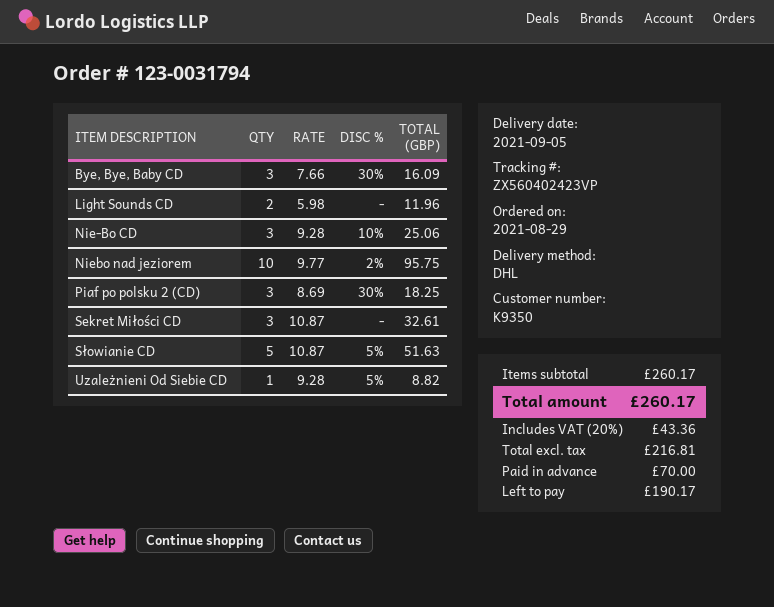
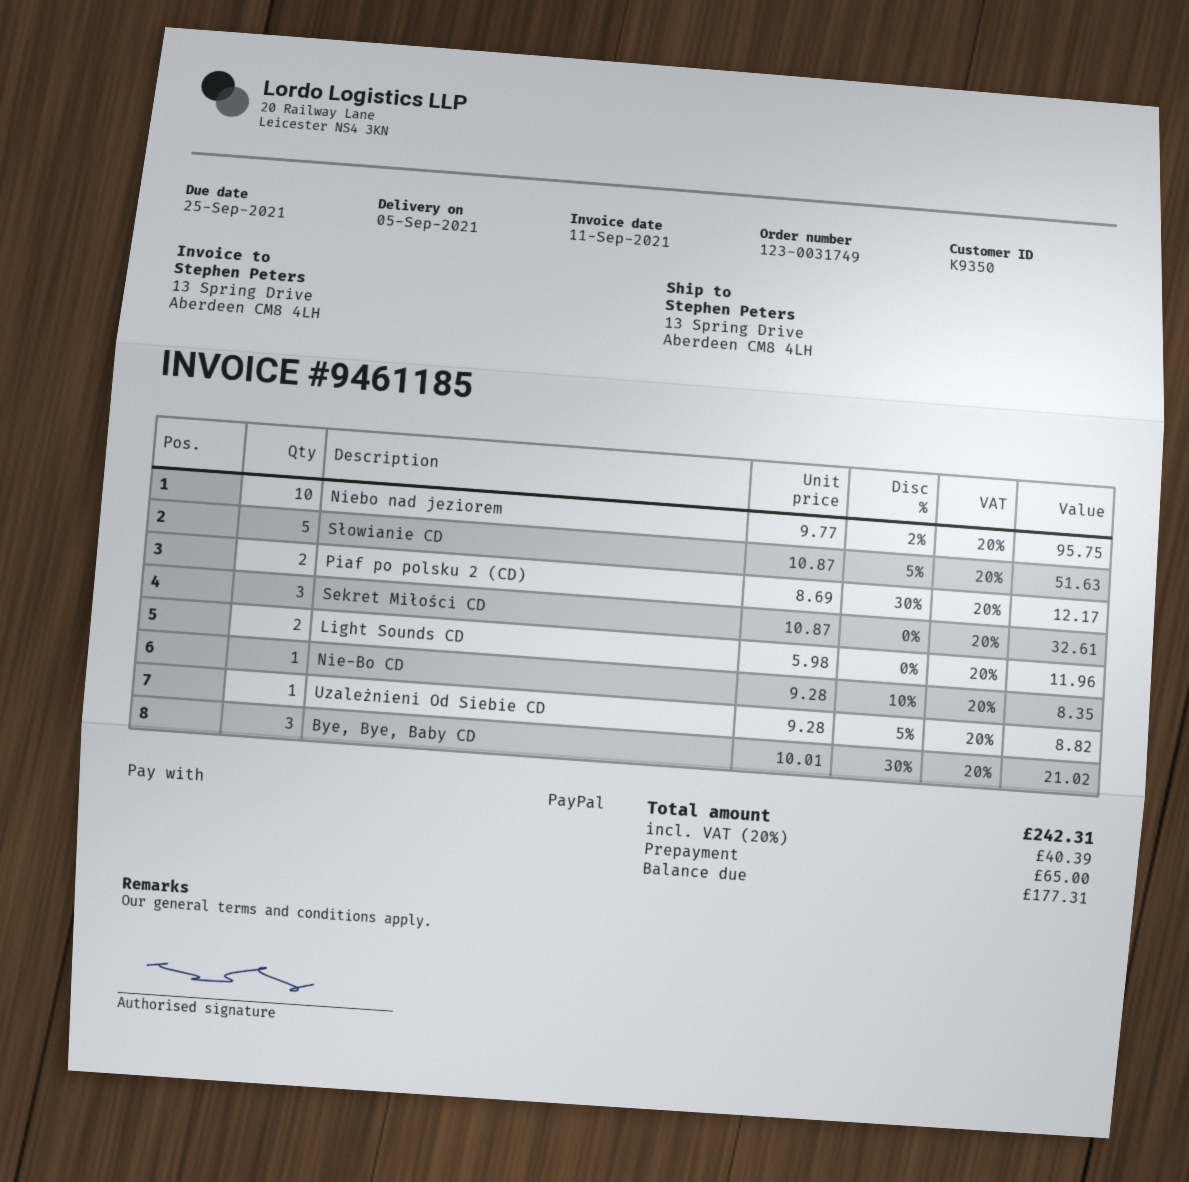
order number: 123-0031794 -> 123-0031749
Bye, Bye, Baby CD: 3 x 7.66 - 30% = 16.09 -> 3 x 10.01 - 30% = 21.02
Nie-Bo CD: 3 x 9.28 - 10% = 25.06 -> 1 x 9.28 - 10% = 8.35
Piaf po polsku 2 (CD): 3 x 8.69 - 30% = 18.25 -> 2 x 8.69 - 30% = 12.17
tax: 20% = 43.36 -> 20% = 40.39
total: 260.17 -> 242.31
deposit: 70.00 -> 65.00
balance: 190.17 -> 177.31

